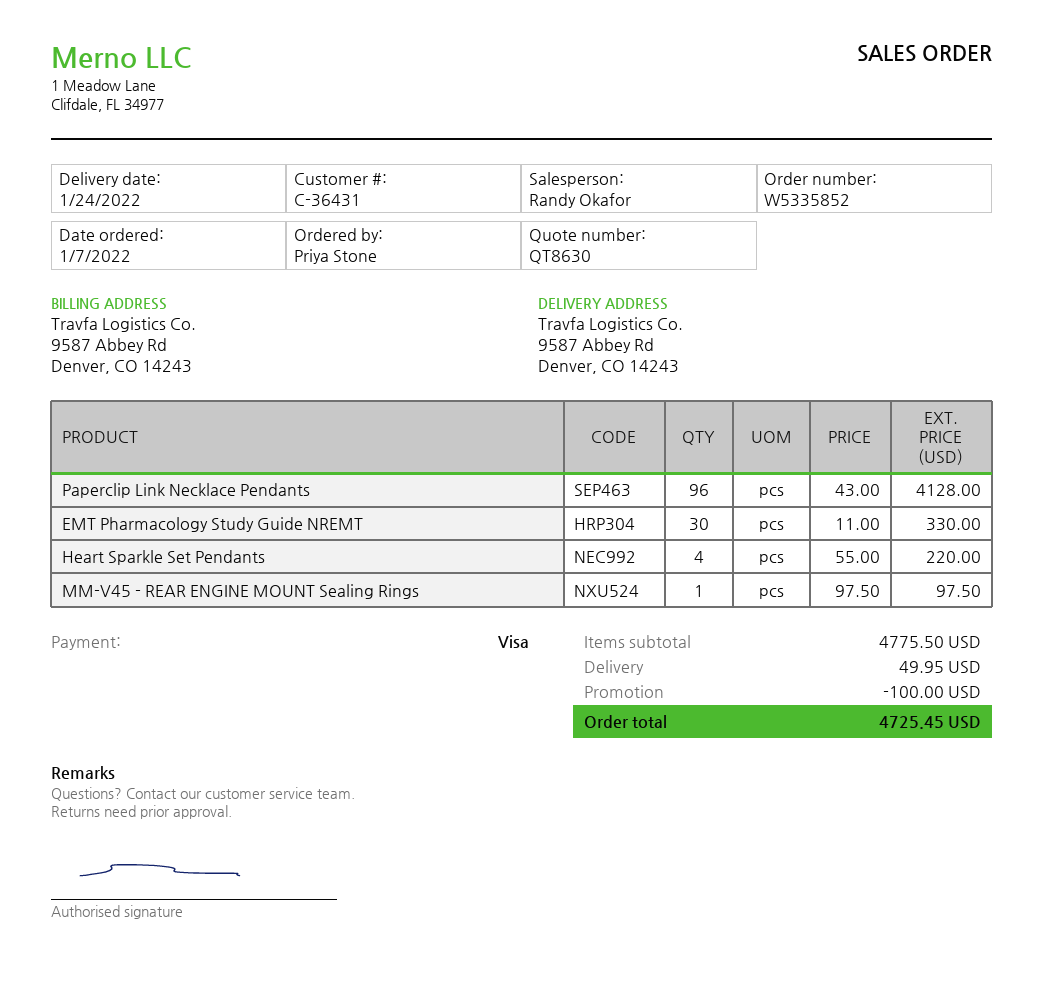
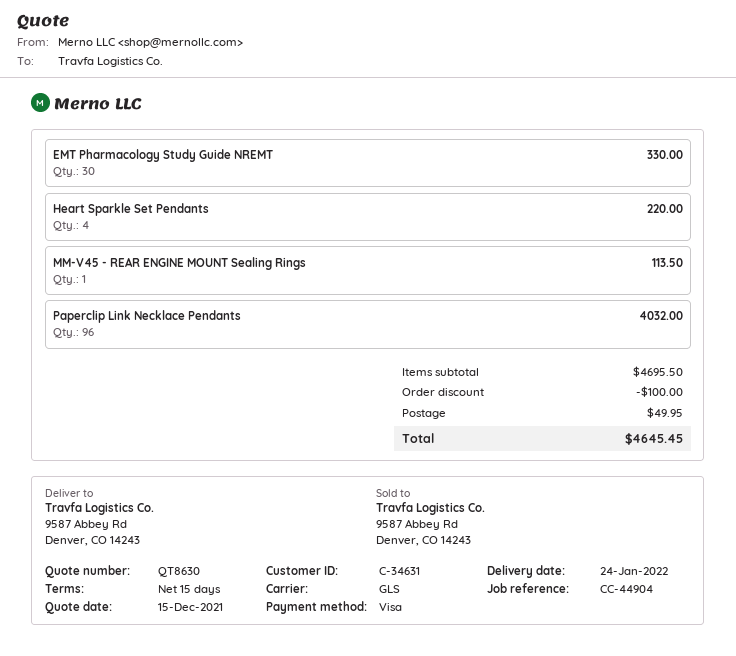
customer number: C-36431 -> C-34631
Paperclip Link Necklace Pendants: 96 for 4128.00 -> 96 for 4032.00
MM-V45 - REAR ENGINE MOUNT Sealing Rings: 1 for 97.50 -> 1 for 113.50
subtotal: 4775.50 -> 4695.50
total: 4725.45 -> 4645.45

